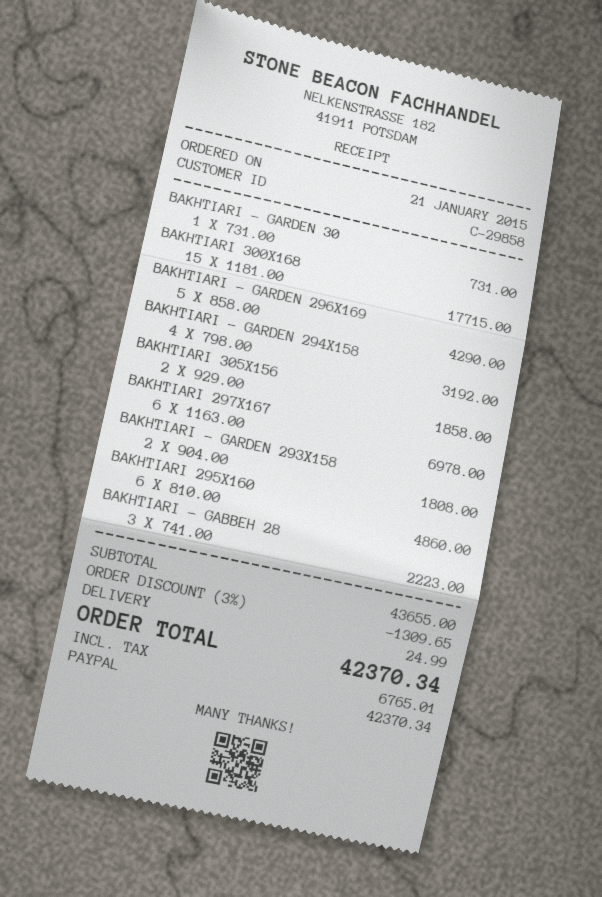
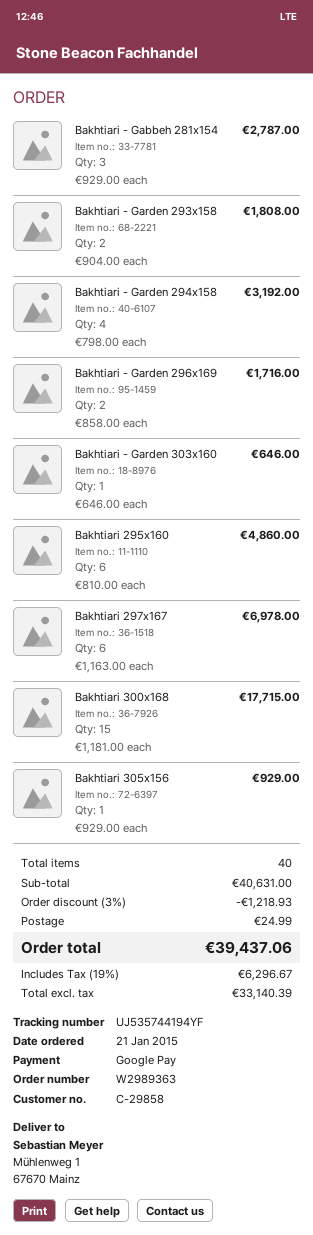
payment method: PayPal -> Google Pay
BAKHTIARI - GARDEN 30: 1 x 731.00 = 731.00 -> 1 x 646.00 = 646.00
BAKHTIARI - GARDEN 296X169: 5 x 858.00 = 4290.00 -> 2 x 858.00 = 1716.00
BAKHTIARI 305X156: 2 x 929.00 = 1858.00 -> 1 x 929.00 = 929.00
BAKHTIARI - GABBEH 28: 3 x 741.00 = 2223.00 -> 3 x 929.00 = 2787.00
subtotal: 43655.00 -> 40631.00
discount: 3% = 1309.65 -> 3% = 1218.93
tax: 6765.01 -> 6296.67
total: 42370.34 -> 39437.06

